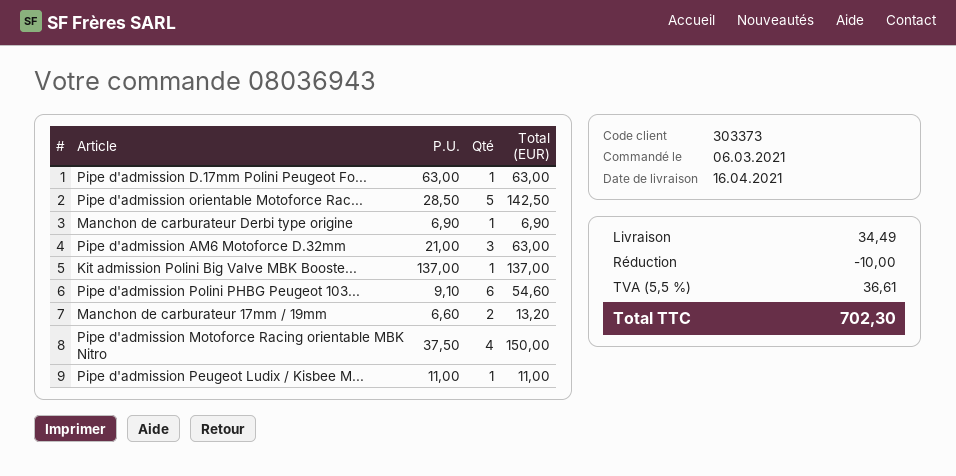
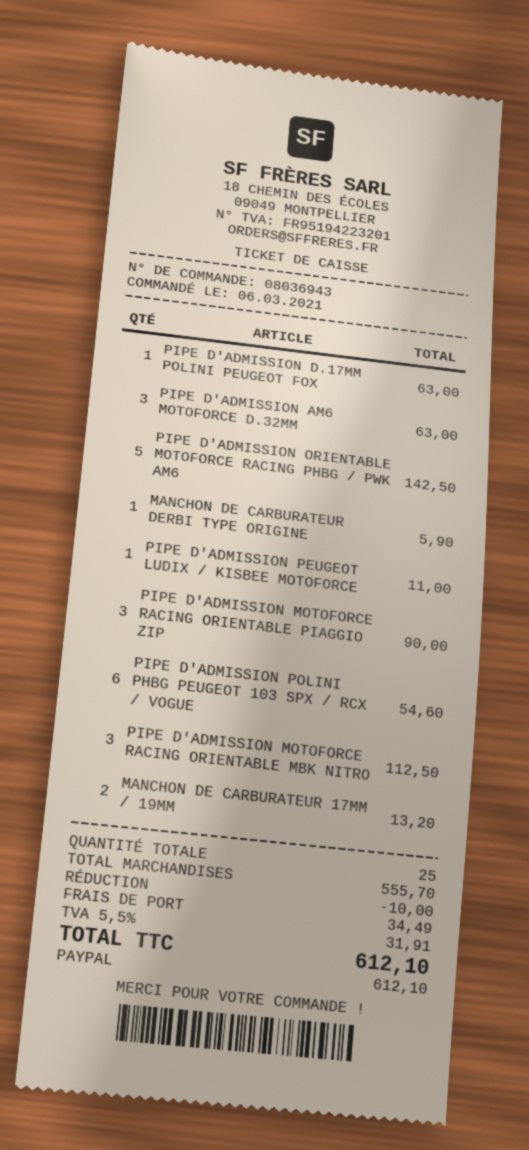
Manchon de carburateur Derbi type origine: 1 for 6.90 -> 1 for 5.90
Kit admission Polini Big Valve MBK Booste...: 1 for 137.00 -> none
Pipe d'admission Motoforce Racing orientable MBK Nitro: 4 for 150.00 -> 3 for 112.50
PIPE D'ADMISSION MOTOFORCE RACING ORIENTABLE PIAGGIO ZIP: none -> 3 for 90.00
tax: 5.5% = 36.61 -> 5.5% = 31.91
total: 702.30 -> 612.10

